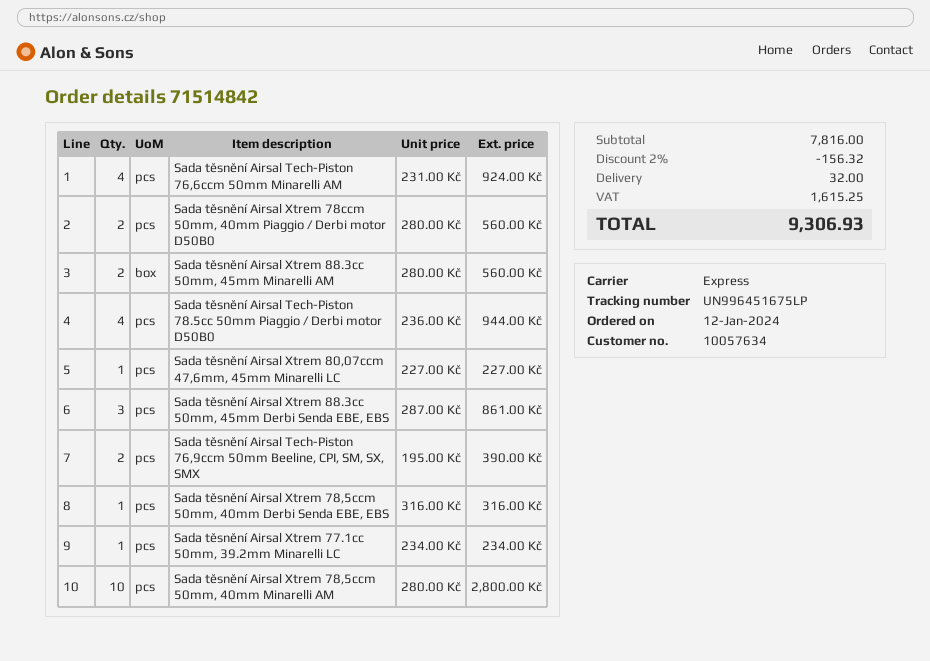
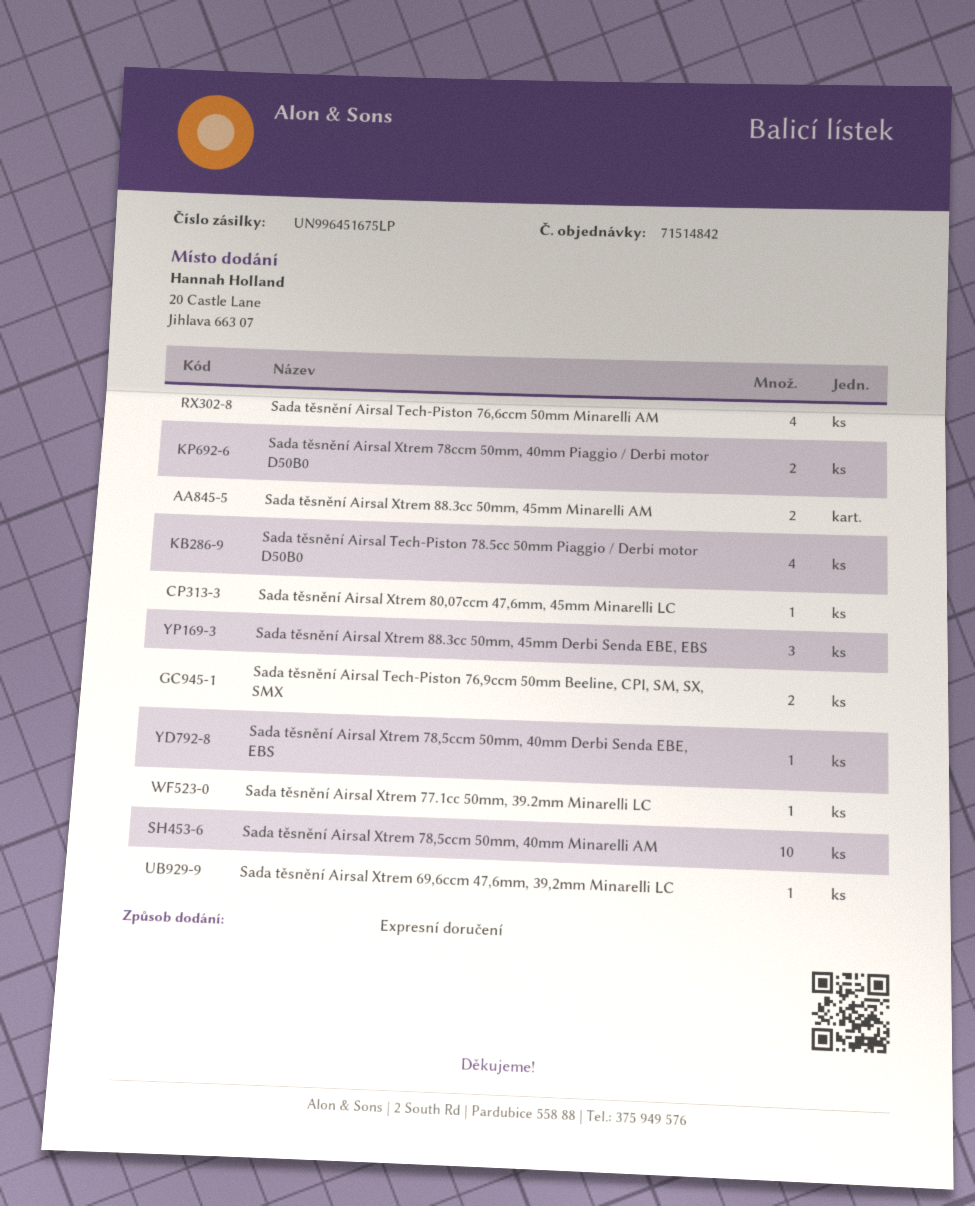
Sada těsnění Airsal Xtrem 69,6ccm 47,6mm, 39,2mm Minarelli LC: none -> 1

